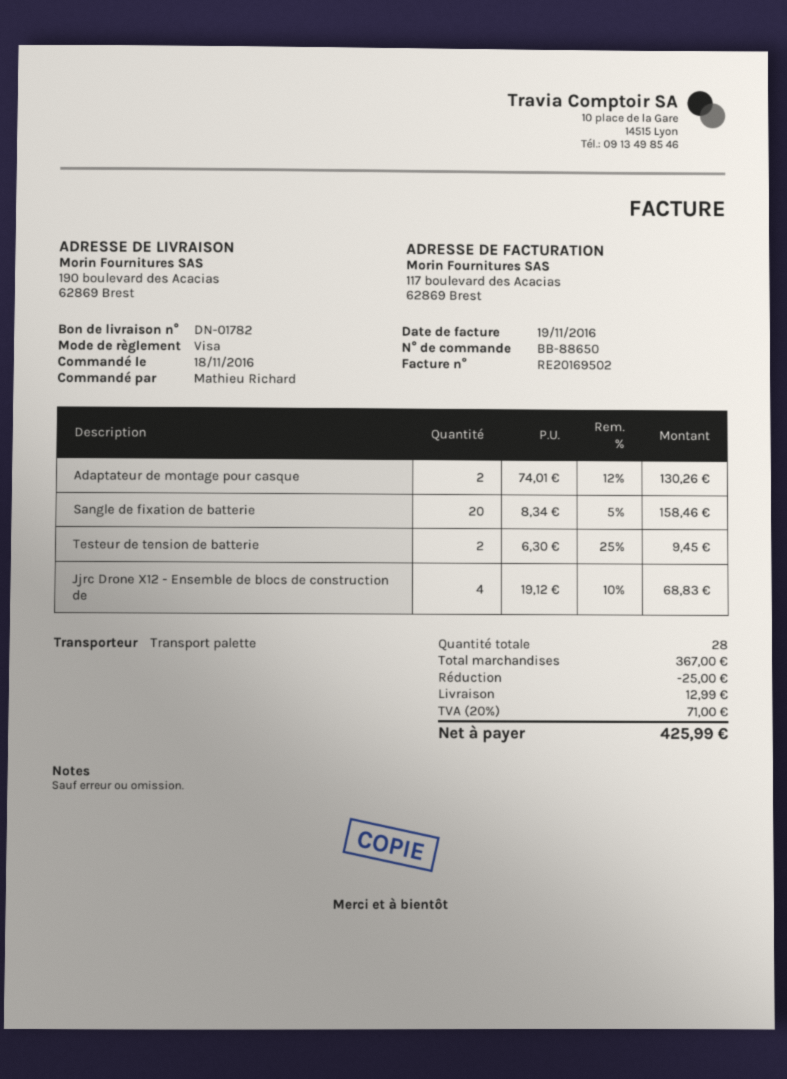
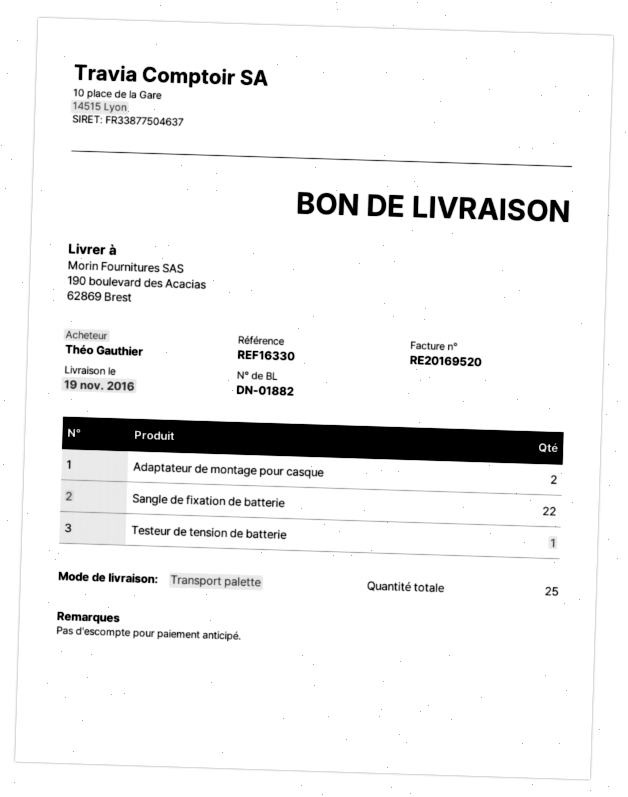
delivery note number: DN-01782 -> DN-01882
invoice number: RE20169502 -> RE20169520
ordered by: Mathieu Richard -> Théo Gauthier
Sangle de fixation de batterie: 20 -> 22
Testeur de tension de batterie: 2 -> 1
Jjrc Drone X12 - Ensemble de blocs de construction de: 4 -> none
total quantity: 28 -> 25

